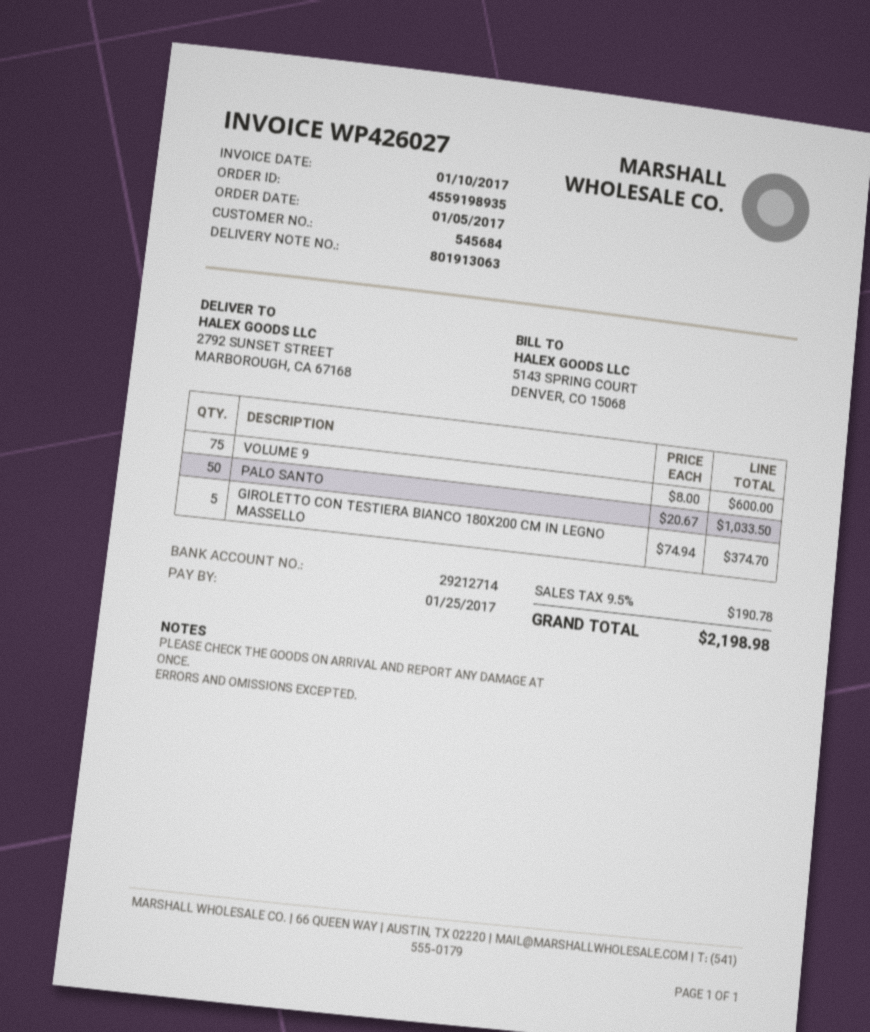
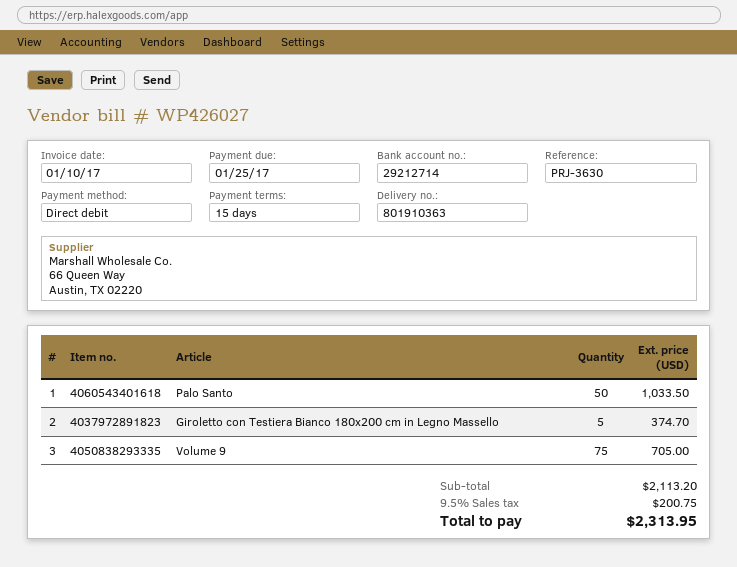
delivery note number: 801913063 -> 801910363
VOLUME 9: 75 for 600.00 -> 75 for 705.00
tax: 9.5% = 190.78 -> 9.5% = 200.75
total: 2198.98 -> 2313.95

